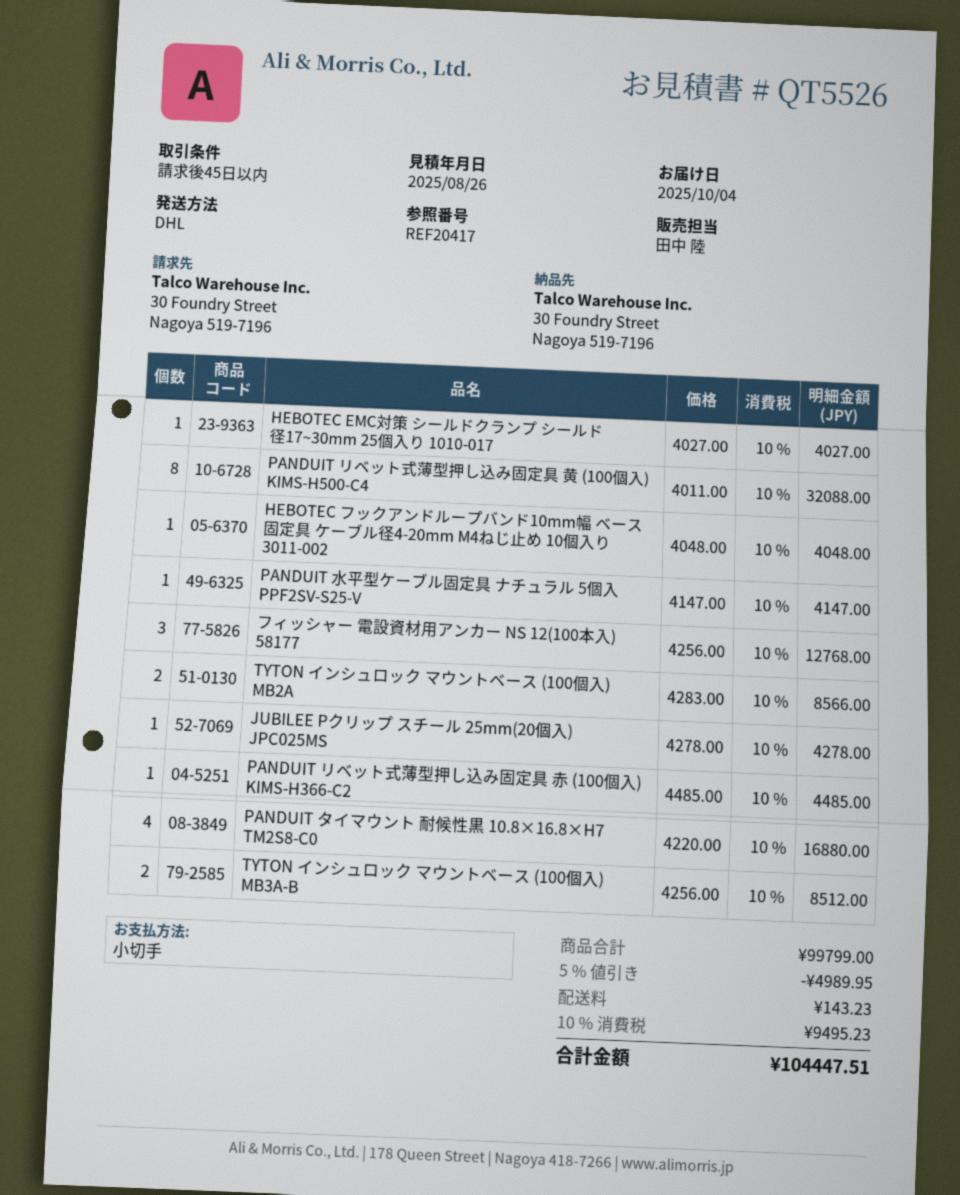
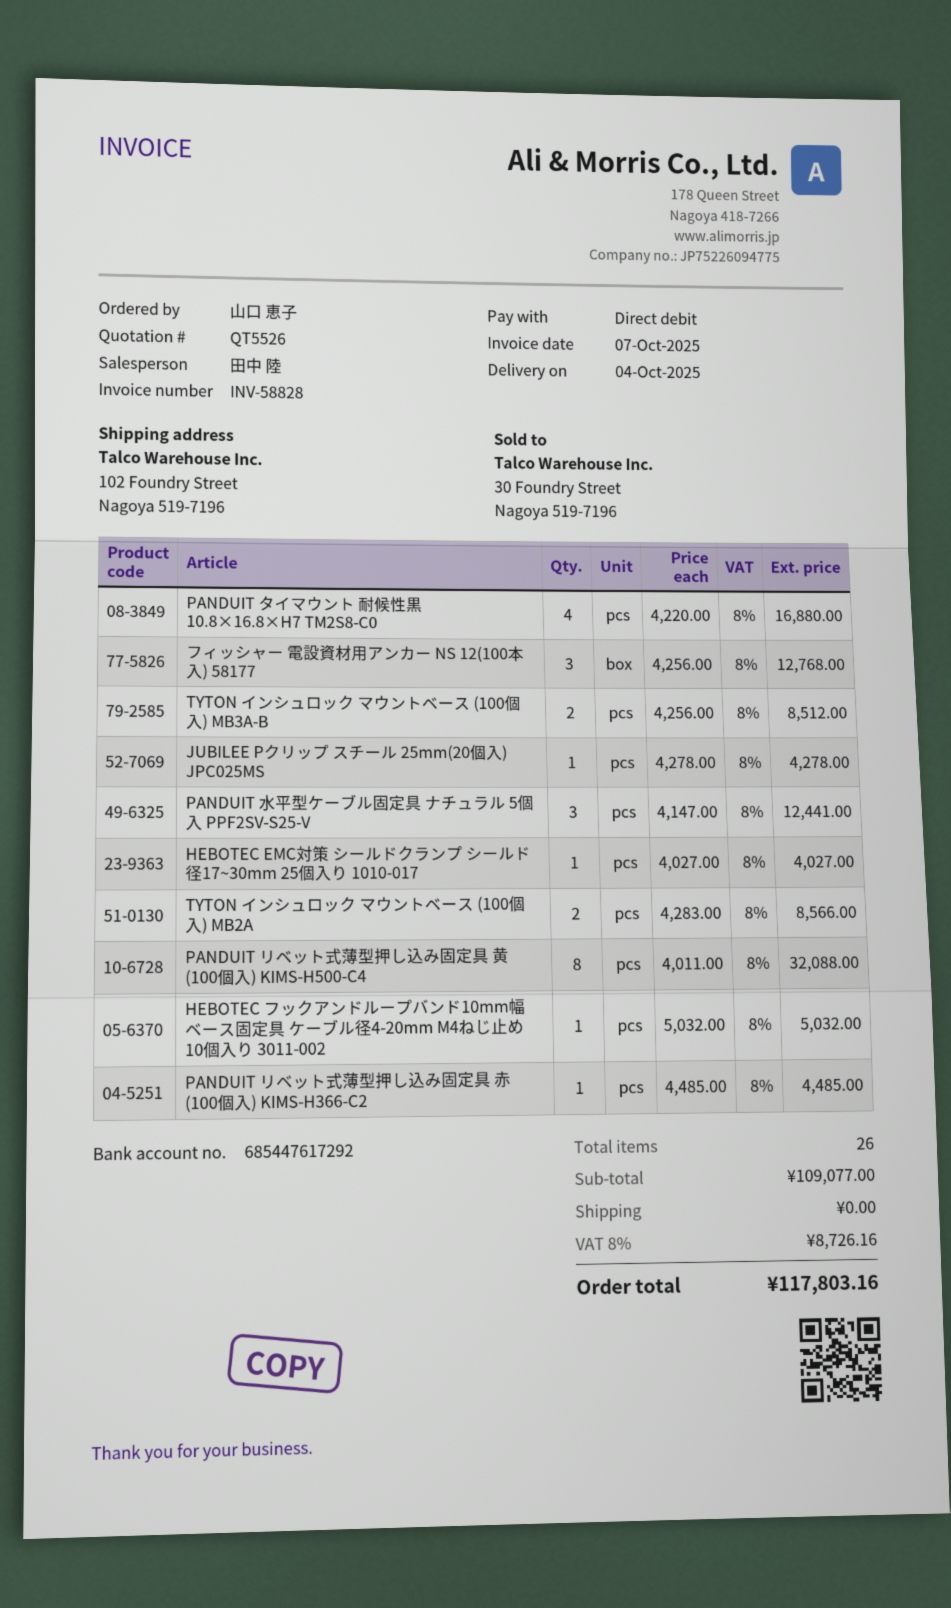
payment method: cheque -> direct debit
ship to: 30 Foundry Street, Nagoya 519-7196 -> 102 Foundry Street, Nagoya 519-7196
HEBOTEC フックアンドループバンド10mm幅 ベース固定具 ケーブル径4-20mm M4ねじ止め 10個入り 3011-002: 1 x 4048.00 = 4048.00 -> 1 x 5032.00 = 5032.00
PANDUIT 水平型ケーブル固定具 ナチュラル 5個入 PPF2SV-S25-V: 1 x 4147.00 = 4147.00 -> 3 x 4147.00 = 12441.00
subtotal: 99799.00 -> 109077.00
discount: 5% = 4989.95 -> none
shipping: 143.23 -> 0.00
tax: 10% = 9495.23 -> 8% = 8726.16
total: 104447.51 -> 117803.16

